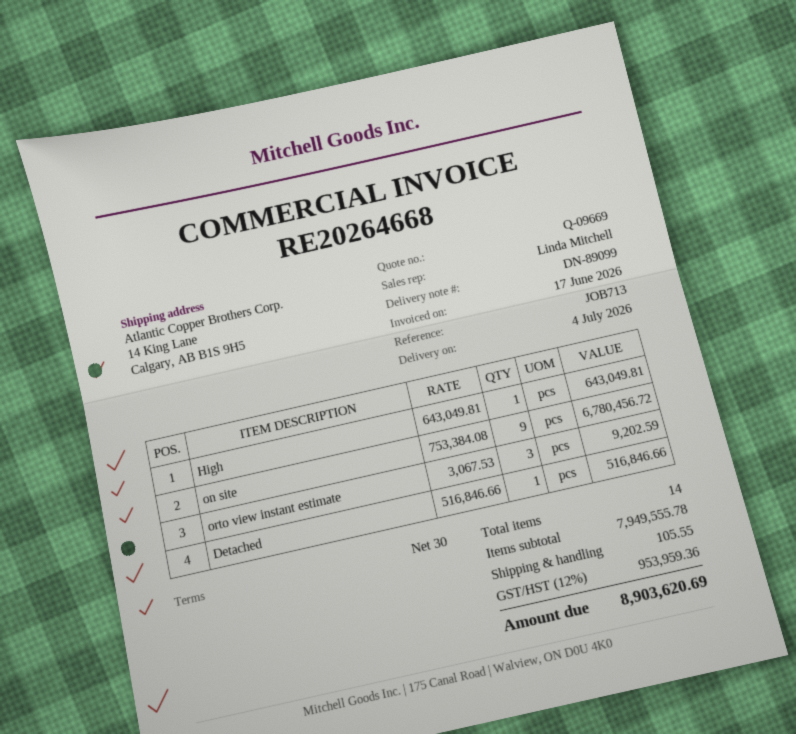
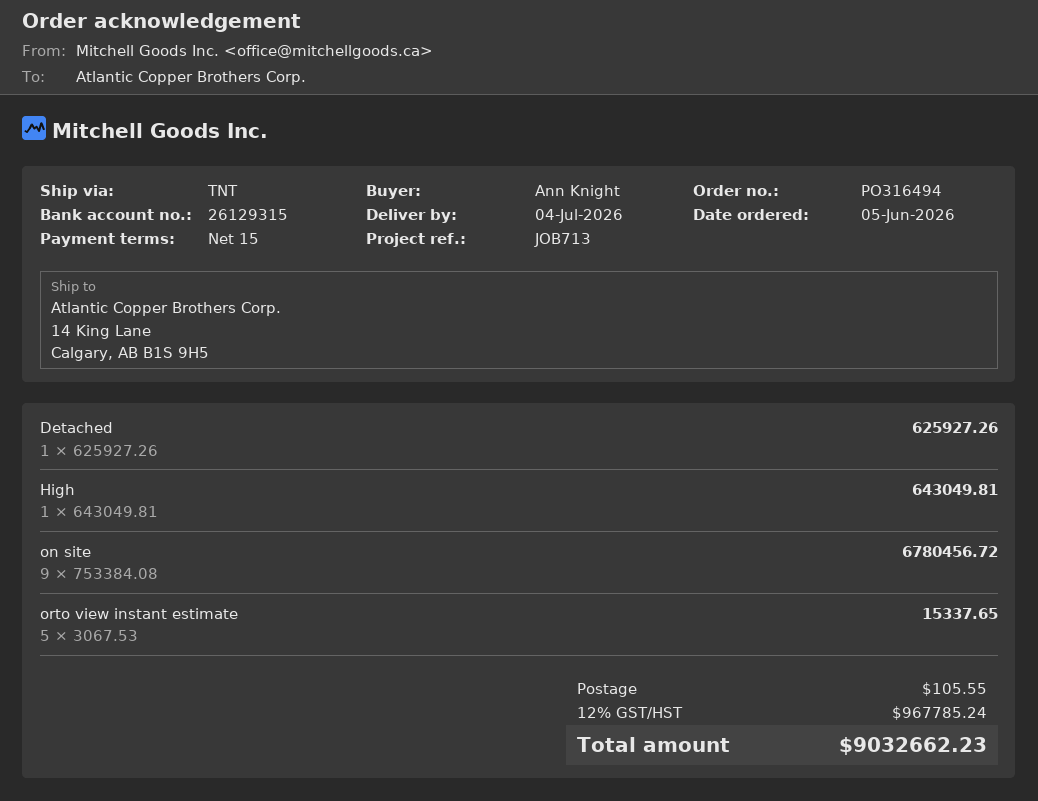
payment terms: 30 days -> 15 days
orto view instant estimate: 3 x 3067.53 = 9202.59 -> 5 x 3067.53 = 15337.65
Detached: 1 x 516846.66 = 516846.66 -> 1 x 625927.26 = 625927.26
tax: 12% = 953959.36 -> 12% = 967785.24
total: 8903620.69 -> 9032662.23

